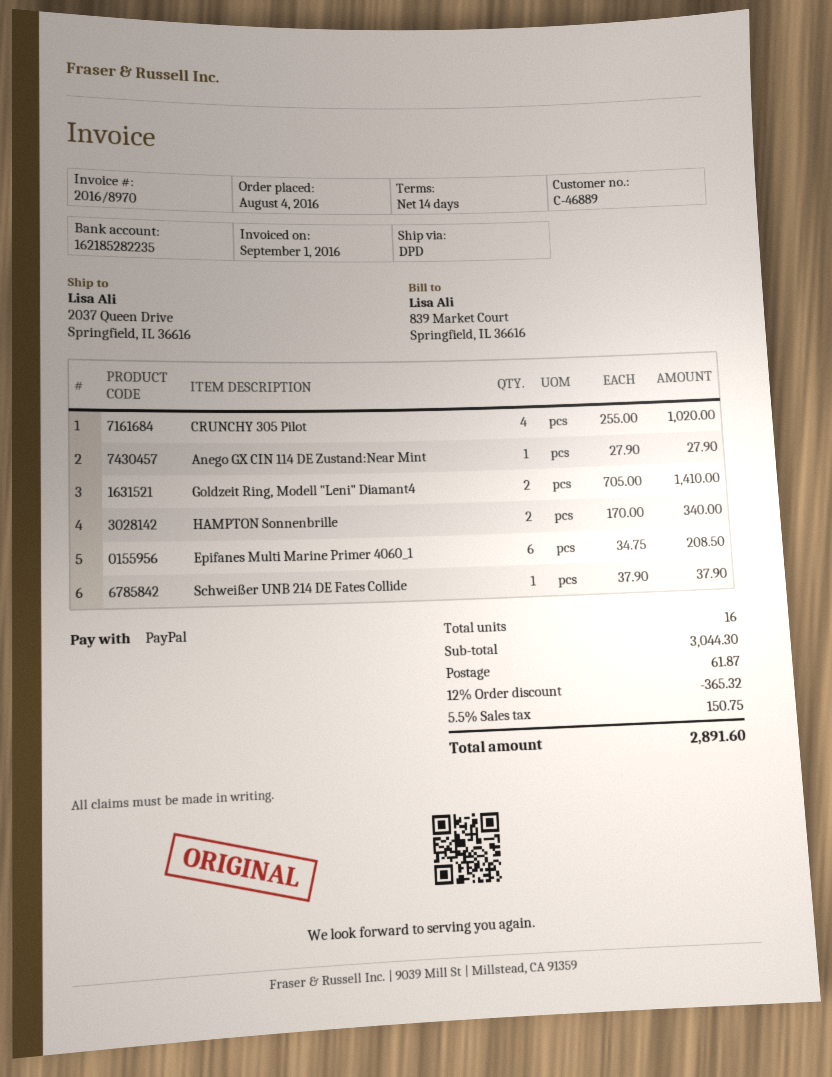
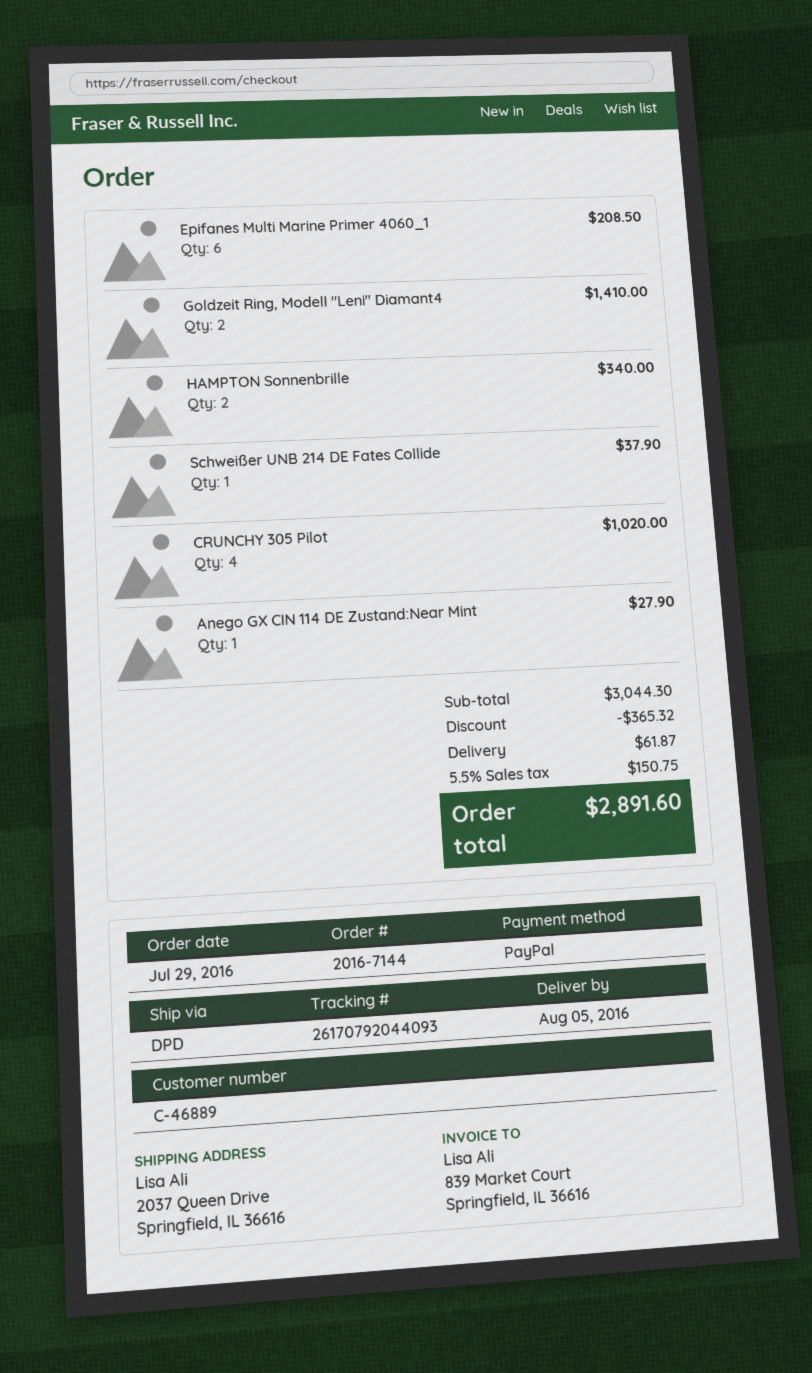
order date: 2016-08-04 -> 2016-07-29

